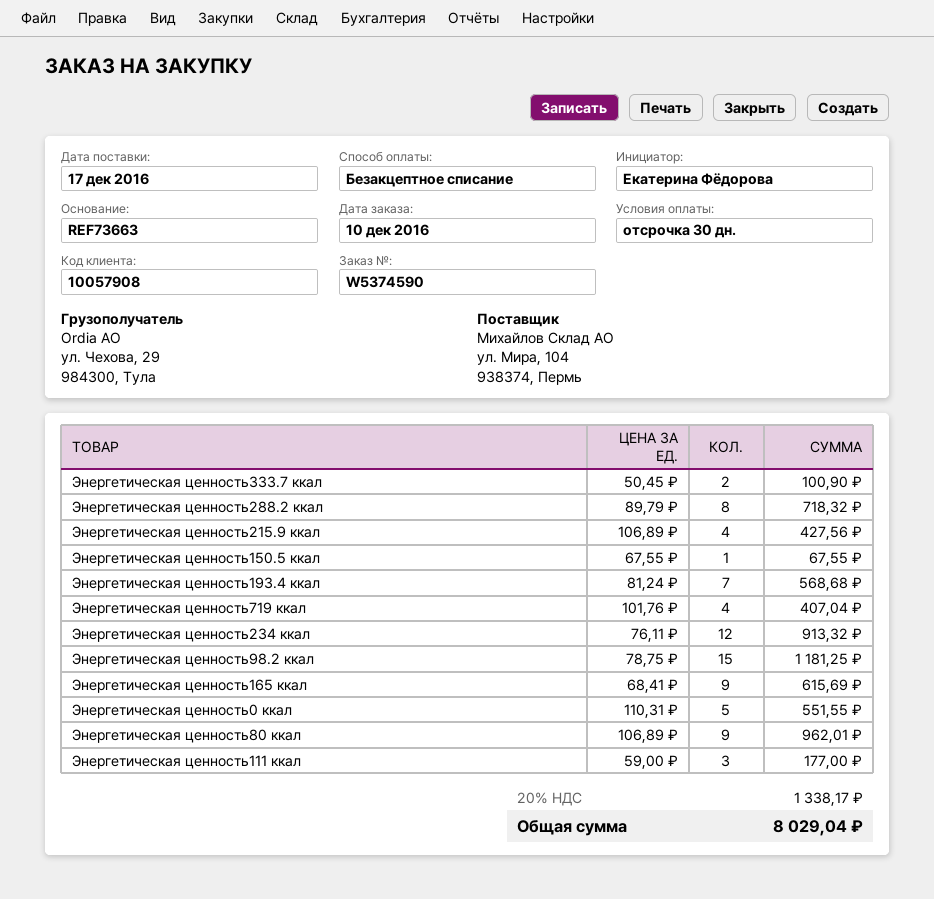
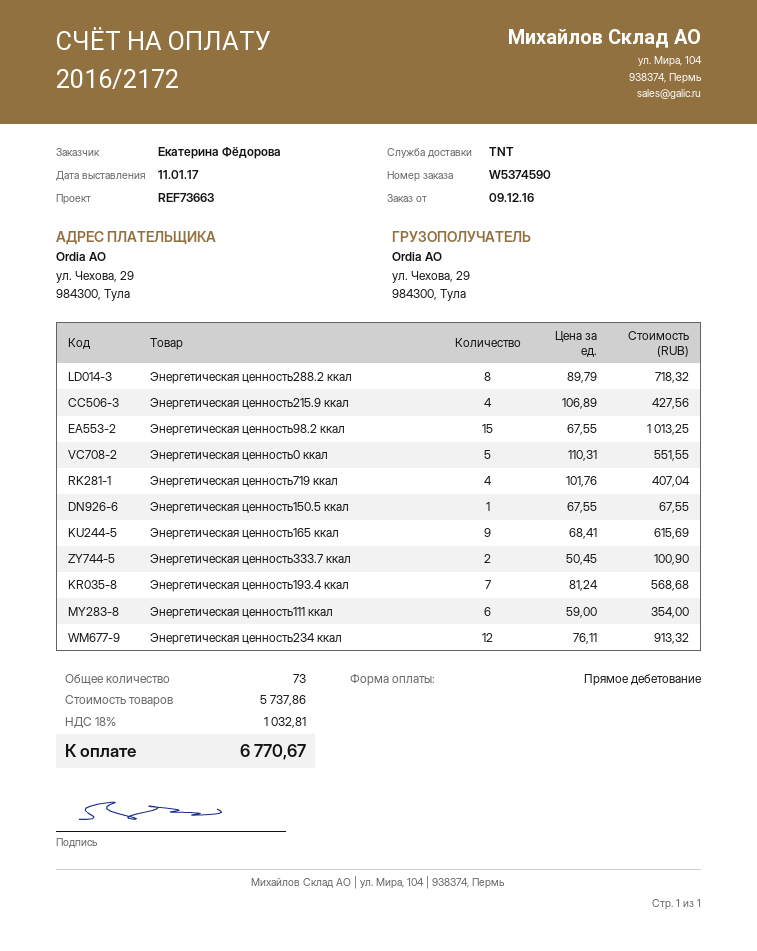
order date: 2016-12-10 -> 2016-12-09
Энергетическая ценность98.2 ккал: 15 x 78.75 = 1181.25 -> 15 x 67.55 = 1013.25
Энергетическая ценность80 ккал: 9 x 106.89 = 962.01 -> none
Энергетическая ценность111 ккал: 3 x 59.00 = 177.00 -> 6 x 59.00 = 354.00
tax: 20% = 1338.17 -> 18% = 1032.81
total: 8029.04 -> 6770.67

